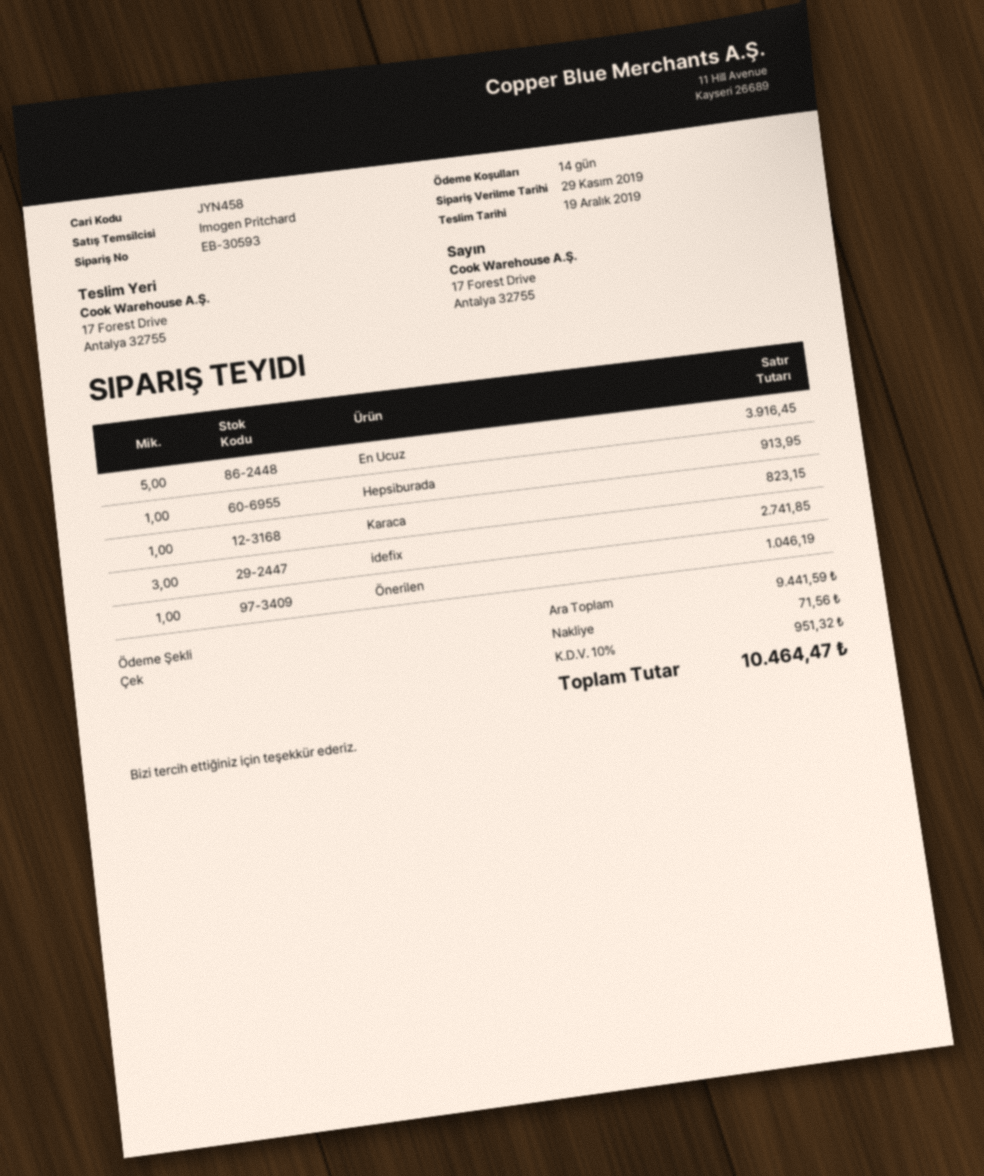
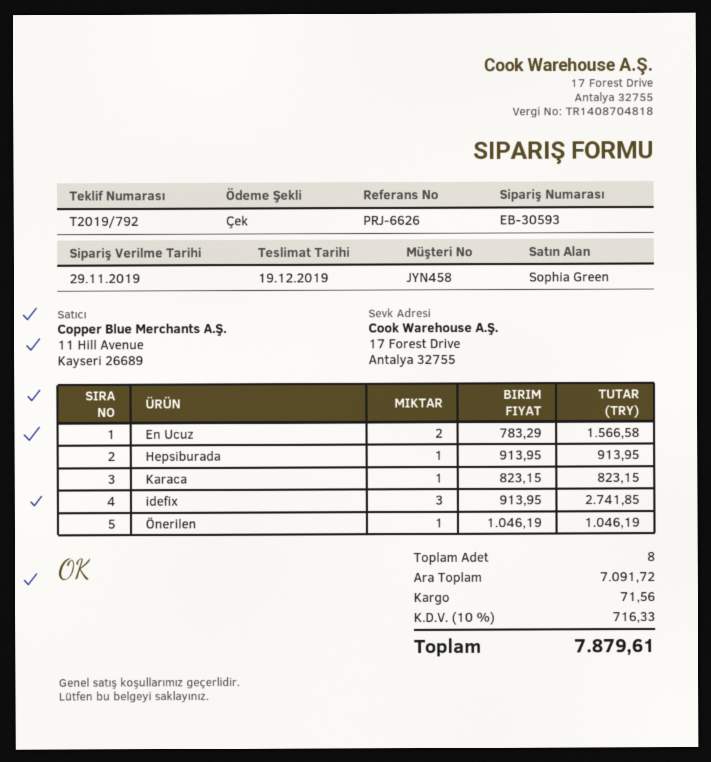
En Ucuz: 5 for 3916.45 -> 2 for 1566.58
subtotal: 9441.59 -> 7091.72
tax: 10% = 951.32 -> 10% = 716.33
total: 10464.47 -> 7879.61

